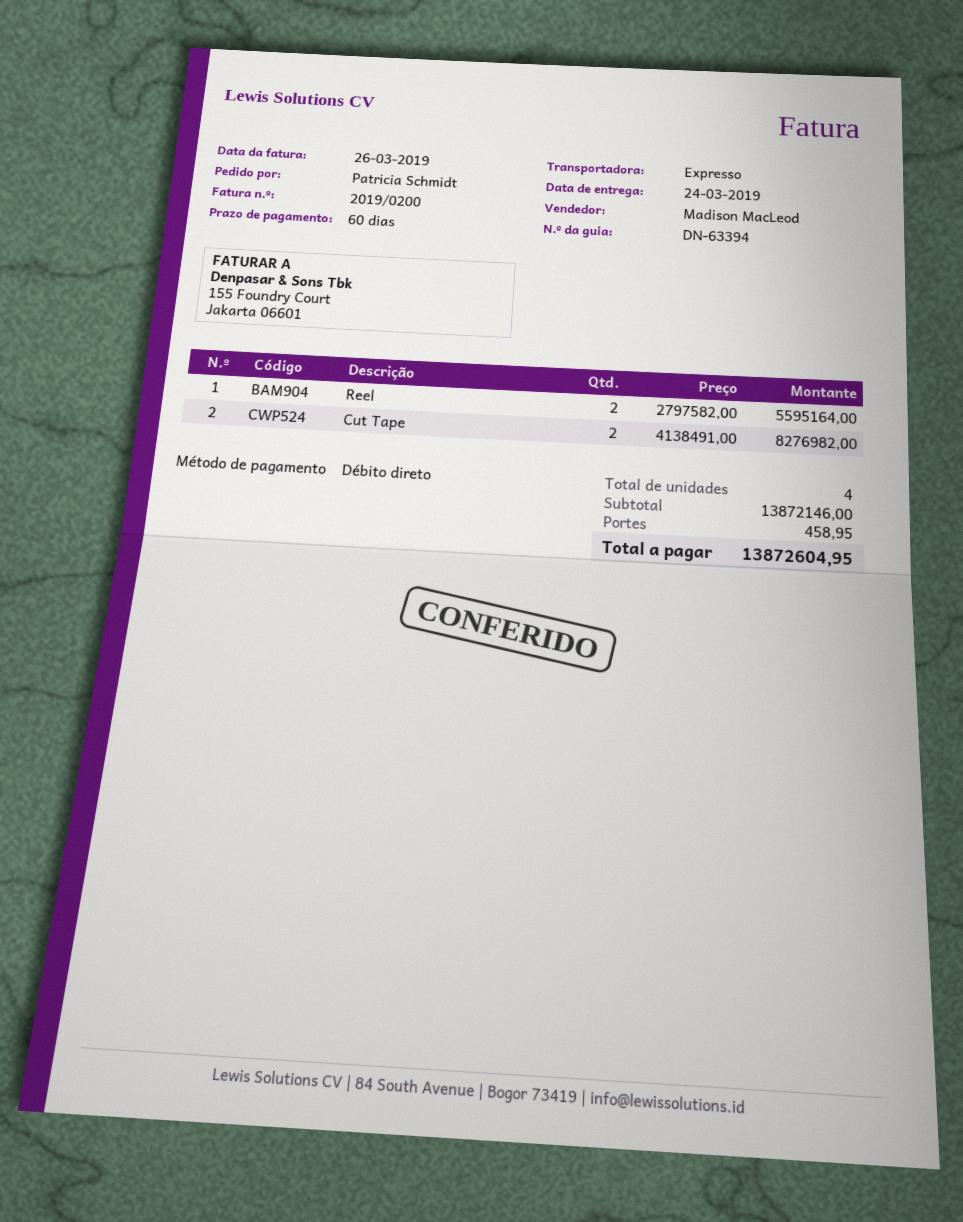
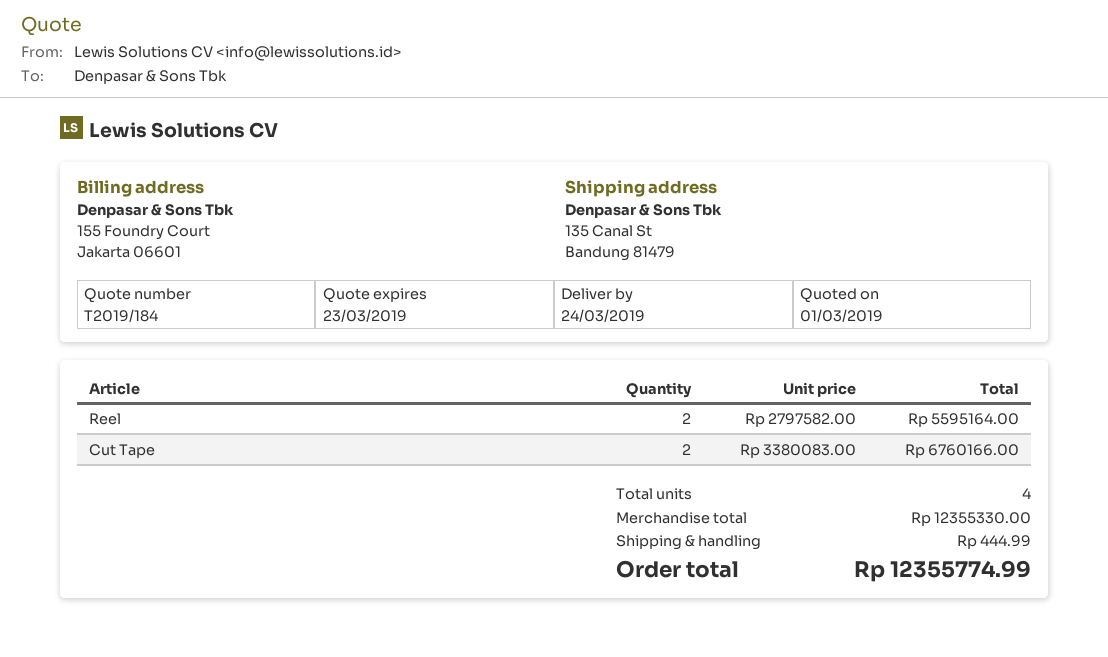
Cut Tape: 2 x 4138491.00 = 8276982.00 -> 2 x 3380083.00 = 6760166.00
subtotal: 13872146.00 -> 12355330.00
shipping: 458.95 -> 444.99
total: 13872604.95 -> 12355774.99

